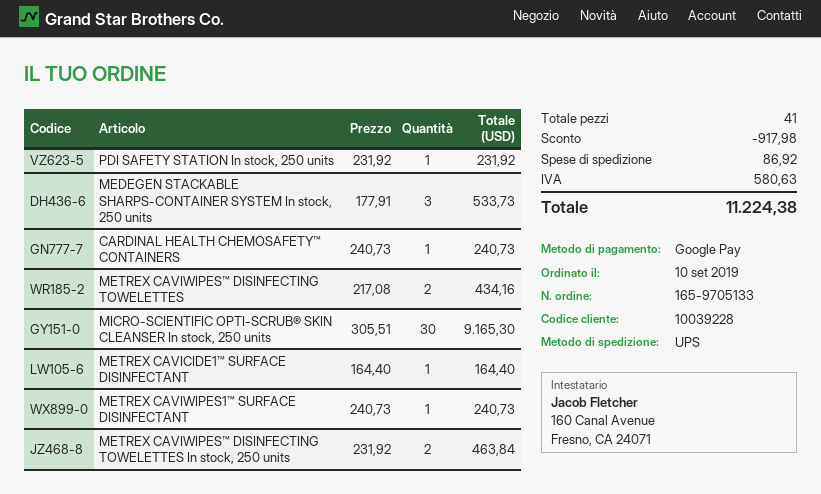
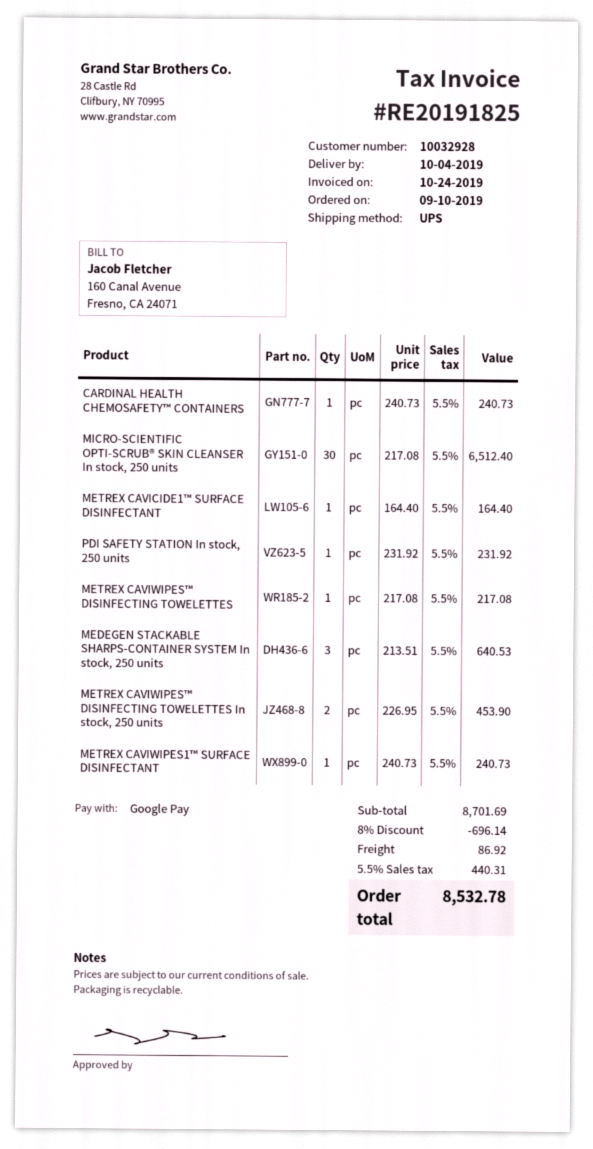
customer number: 10039228 -> 10032928
MEDEGEN STACKABLE SHARPS-CONTAINER SYSTEM In stock, 250 units: 3 x 177.91 = 533.73 -> 3 x 213.51 = 640.53
METREX CAVIWIPES™ DISINFECTING TOWELETTES: 2 x 217.08 = 434.16 -> 1 x 217.08 = 217.08
MICRO-SCIENTIFIC OPTI-SCRUB® SKIN CLEANSER In stock, 250 units: 30 x 305.51 = 9165.30 -> 30 x 217.08 = 6512.40
METREX CAVIWIPES™ DISINFECTING TOWELETTES In stock, 250 units: 2 x 231.92 = 463.84 -> 2 x 226.95 = 453.90
discount: 917.98 -> 696.14
tax: 580.63 -> 440.31
total: 11224.38 -> 8532.78

